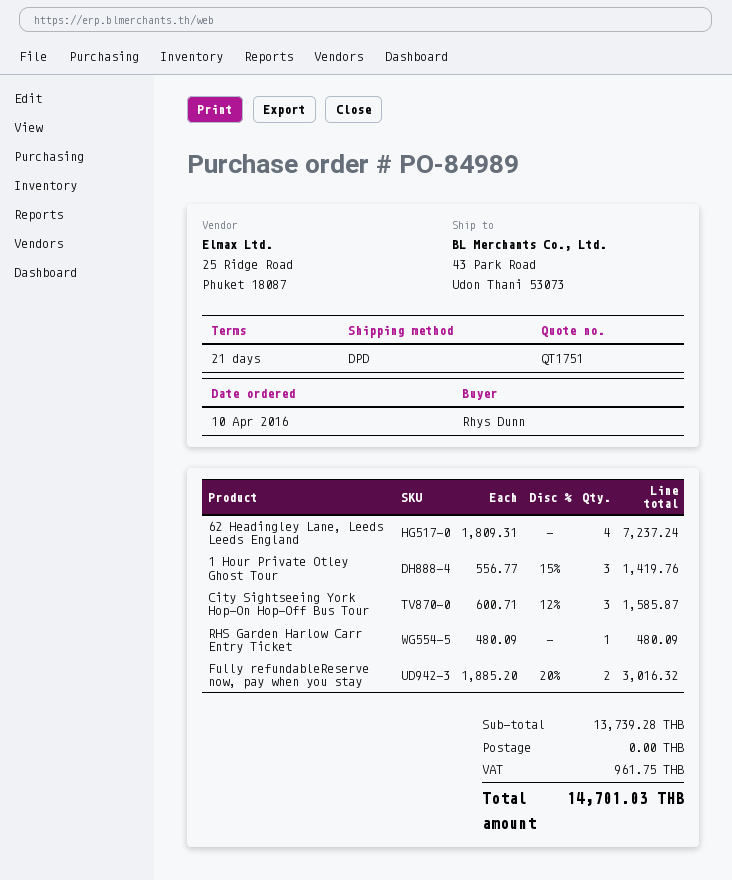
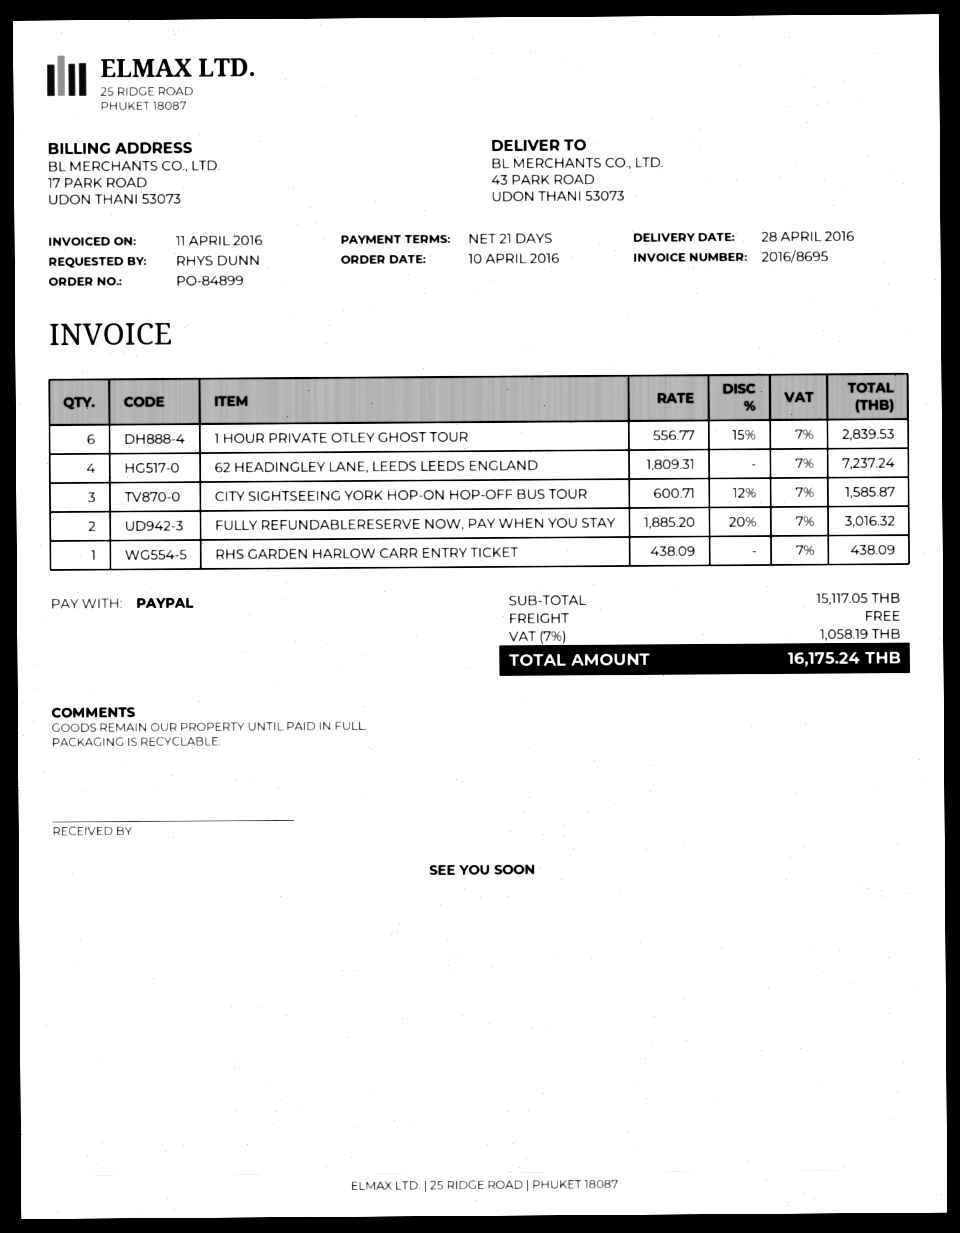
order number: PO-84989 -> PO-84899
1 Hour Private Otley Ghost Tour: 3 x 556.77 - 15% = 1419.76 -> 6 x 556.77 - 15% = 2839.53
RHS Garden Harlow Carr Entry Ticket: 1 x 480.09 = 480.09 -> 1 x 438.09 = 438.09
subtotal: 13739.28 -> 15117.05
tax: 961.75 -> 1058.19
total: 14701.03 -> 16175.24

